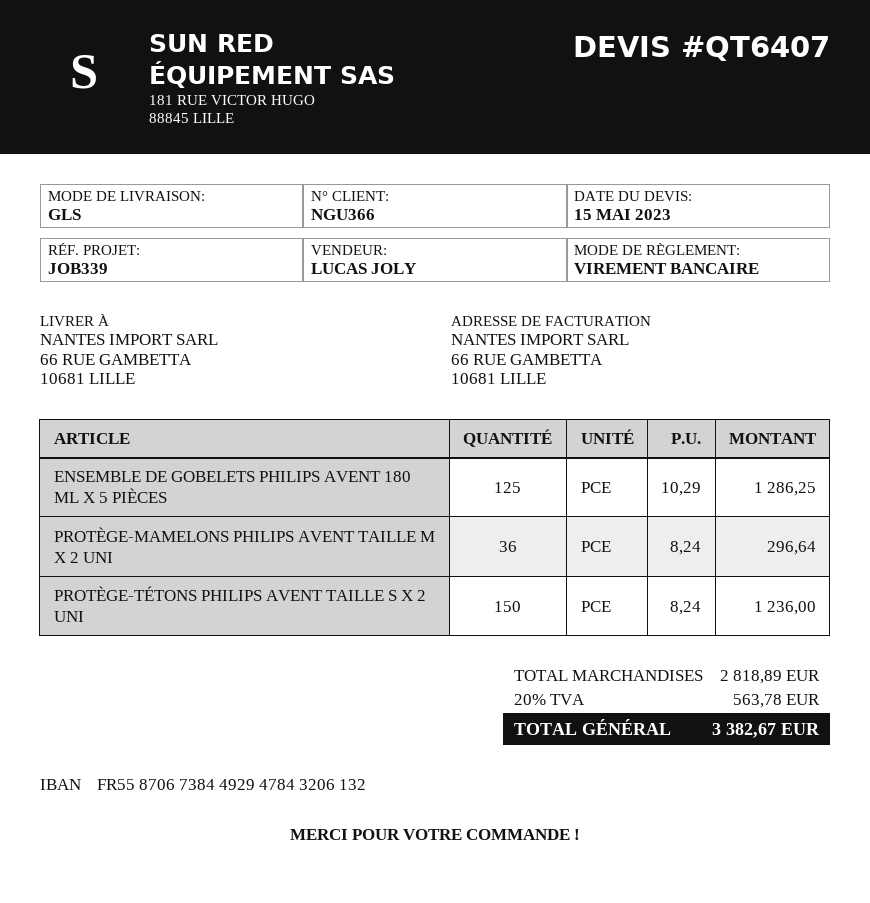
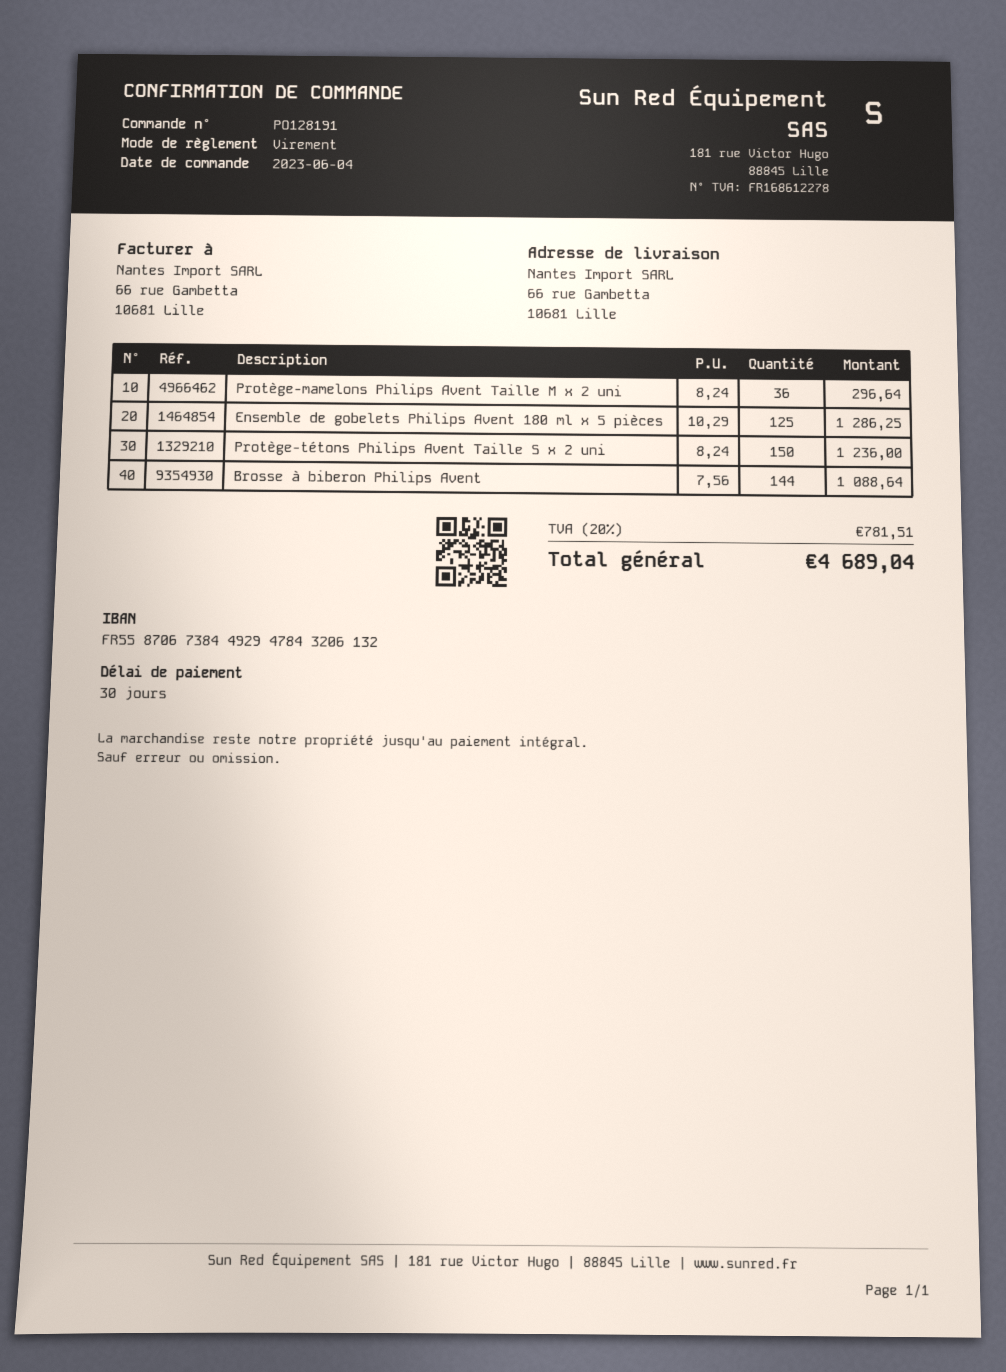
Brosse à biberon Philips Avent: none -> 144 x 7.56 = 1088.64
tax: 20% = 563.78 -> 20% = 781.51
total: 3382.67 -> 4689.04

